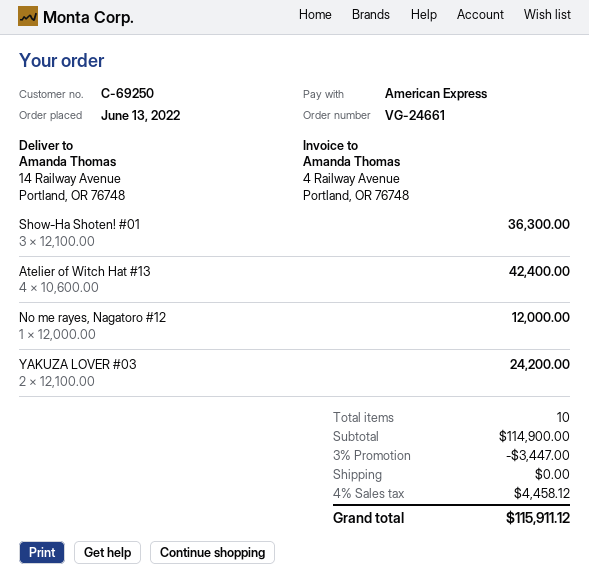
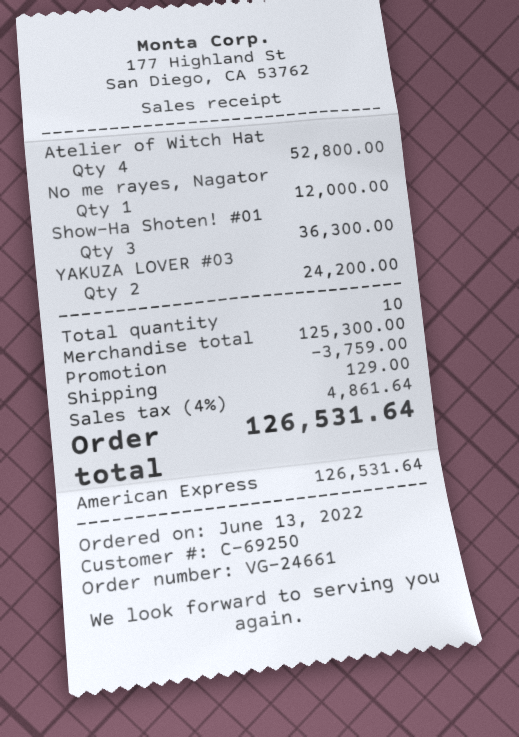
Atelier of Witch Hat #13: 4 for 42400.00 -> 4 for 52800.00
subtotal: 114900.00 -> 125300.00
discount: 3447.00 -> 3759.00
shipping: 0.00 -> 129.00
tax: 4% = 4458.12 -> 4% = 4861.64
total: 115911.12 -> 126531.64

